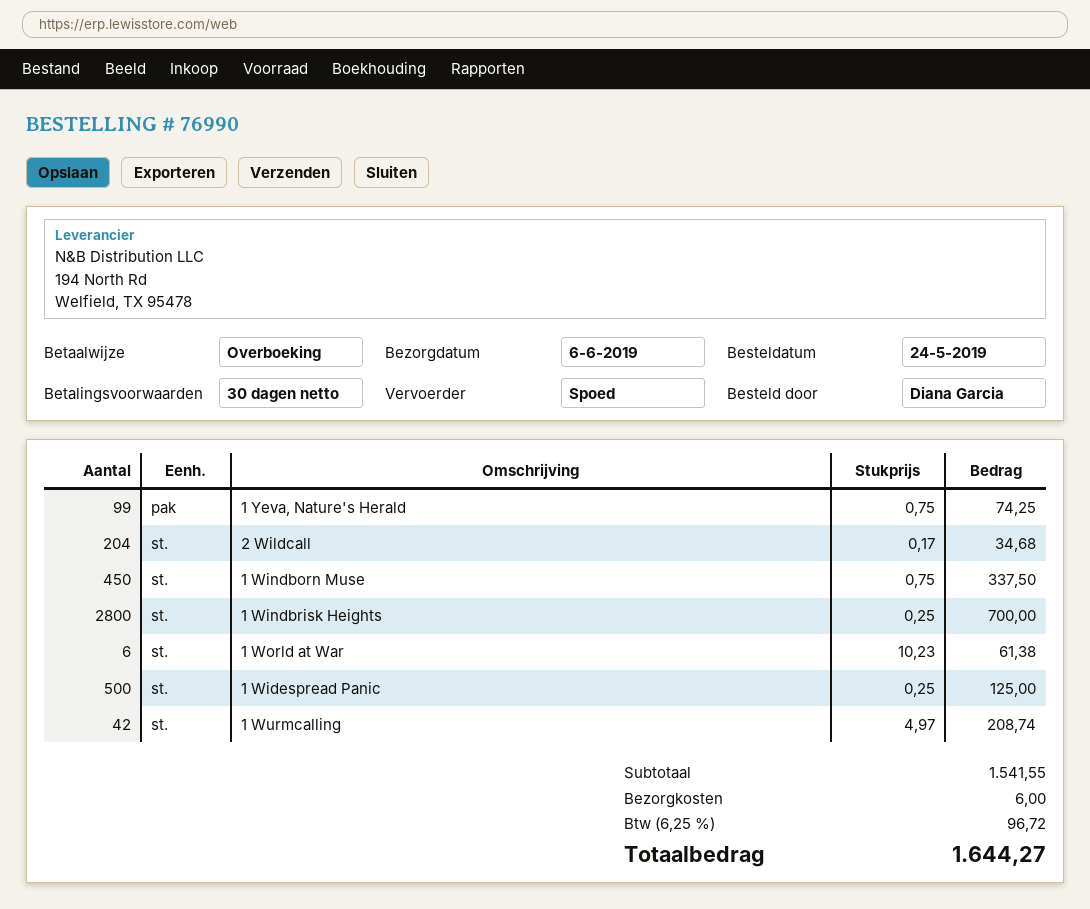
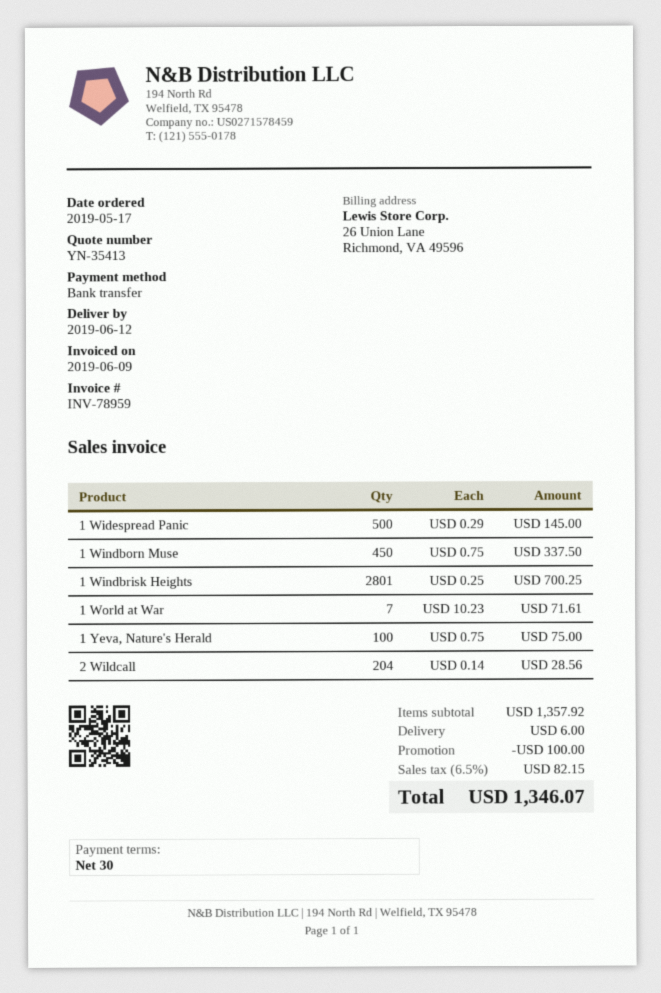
order date: 2019-05-24 -> 2019-05-17
delivery date: 2019-06-06 -> 2019-06-12
1 Yeva, Nature's Herald: 99 x 0.75 = 74.25 -> 100 x 0.75 = 75.00
2 Wildcall: 204 x 0.17 = 34.68 -> 204 x 0.14 = 28.56
1 Windbrisk Heights: 2800 x 0.25 = 700.00 -> 2801 x 0.25 = 700.25
1 World at War: 6 x 10.23 = 61.38 -> 7 x 10.23 = 71.61
1 Widespread Panic: 500 x 0.25 = 125.00 -> 500 x 0.29 = 145.00
1 Wurmcalling: 42 x 4.97 = 208.74 -> none
subtotal: 1541.55 -> 1357.92
discount: none -> 100.00
tax: 6.25% = 96.72 -> 6.5% = 82.15
total: 1644.27 -> 1346.07

